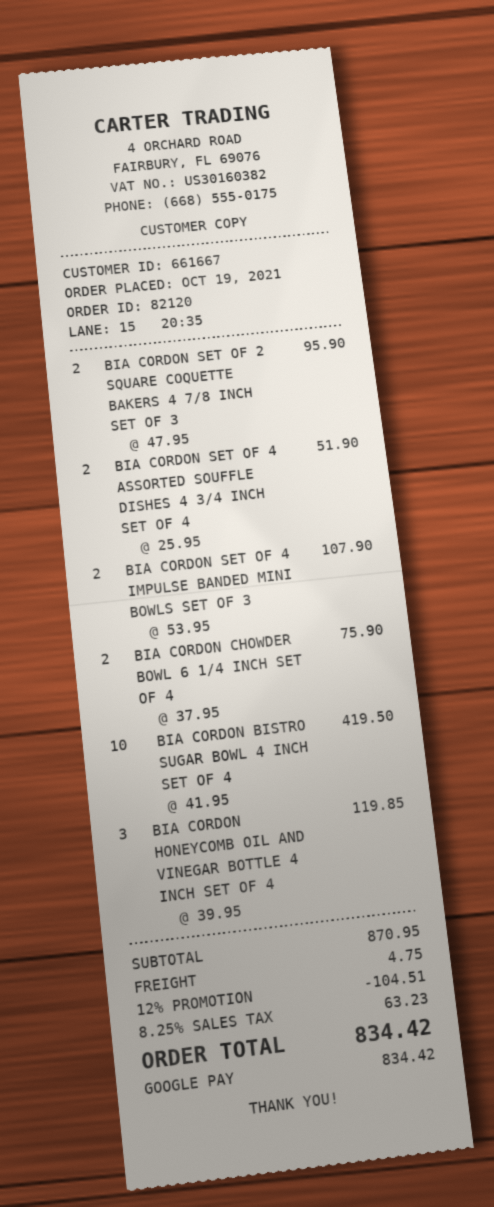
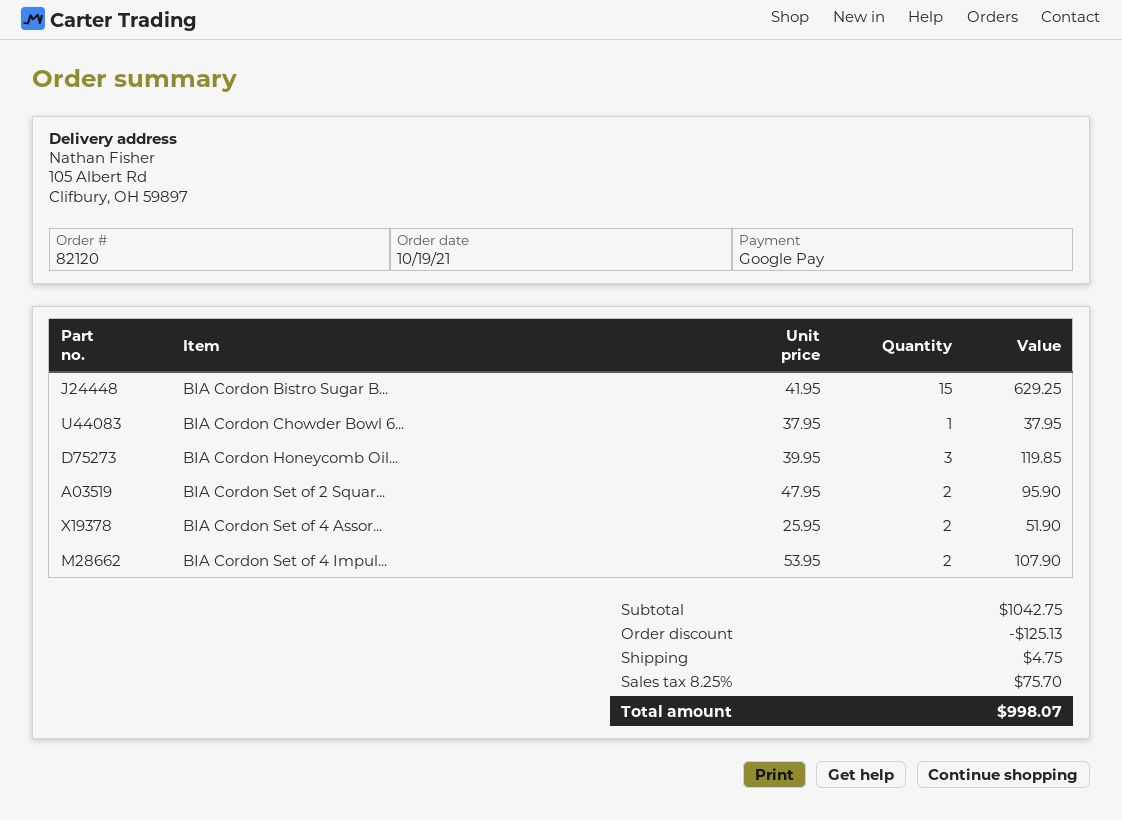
BIA CORDON CHOWDER BOWL 6 1/4 INCH SET OF 4: 2 x 37.95 = 75.90 -> 1 x 37.95 = 37.95
BIA CORDON BISTRO SUGAR BOWL 4 INCH SET OF 4: 10 x 41.95 = 419.50 -> 15 x 41.95 = 629.25
subtotal: 870.95 -> 1042.75
discount: 104.51 -> 125.13
tax: 8.25% = 63.23 -> 8.25% = 75.70
total: 834.42 -> 998.07

